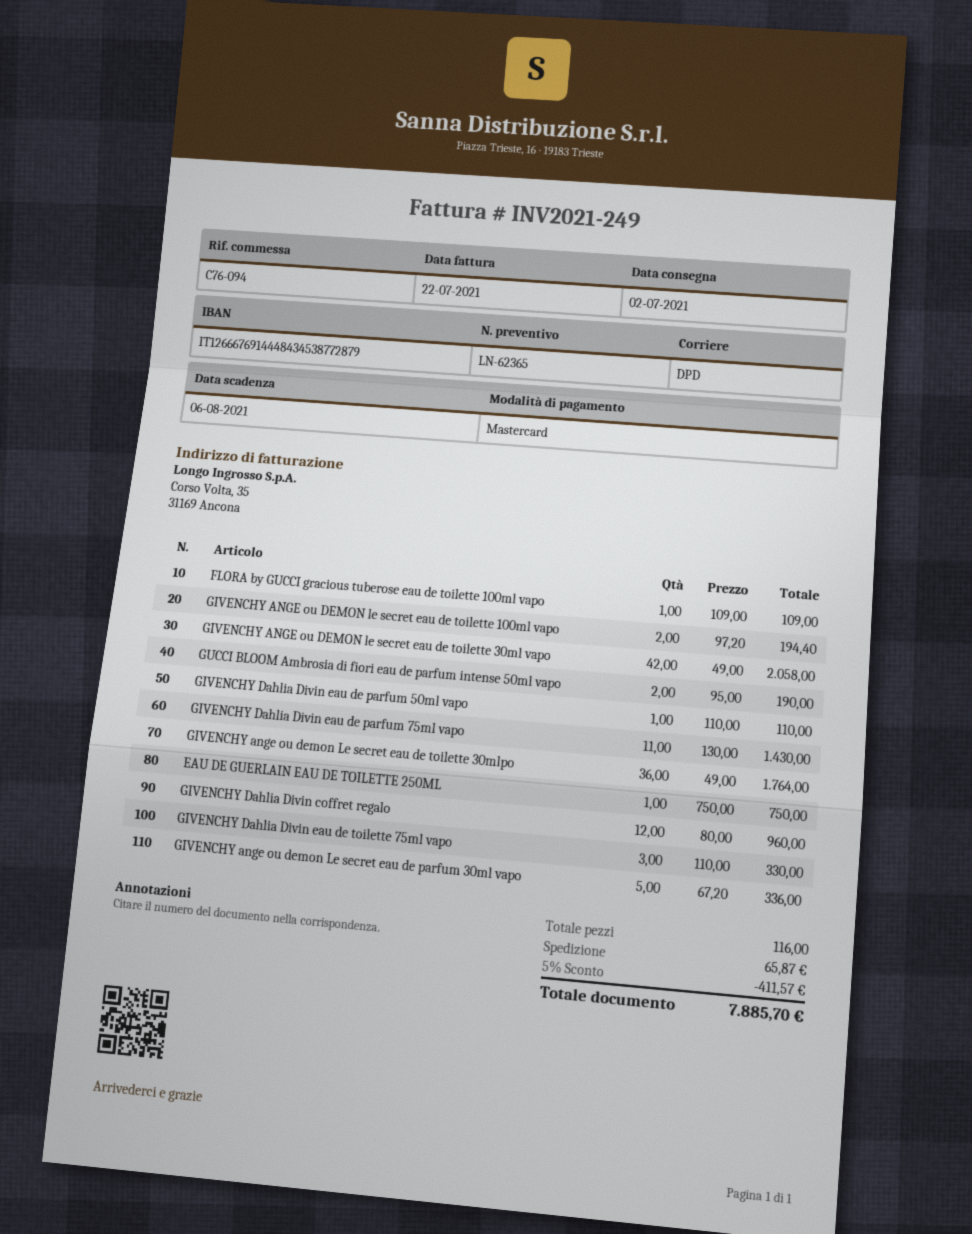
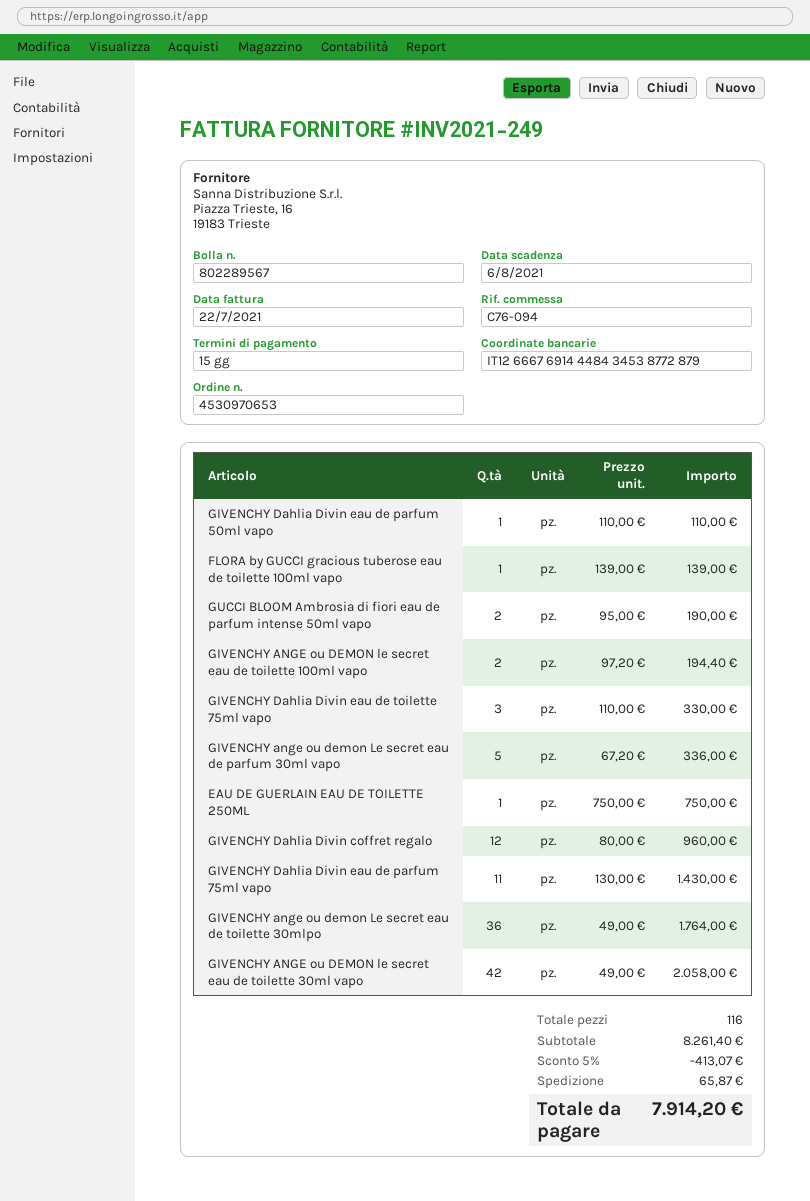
FLORA by GUCCI gracious tuberose eau de toilette 100ml vapo: 1 x 109.00 = 109.00 -> 1 x 139.00 = 139.00
discount: 5% = 411.57 -> 5% = 413.07
total: 7885.70 -> 7914.20

